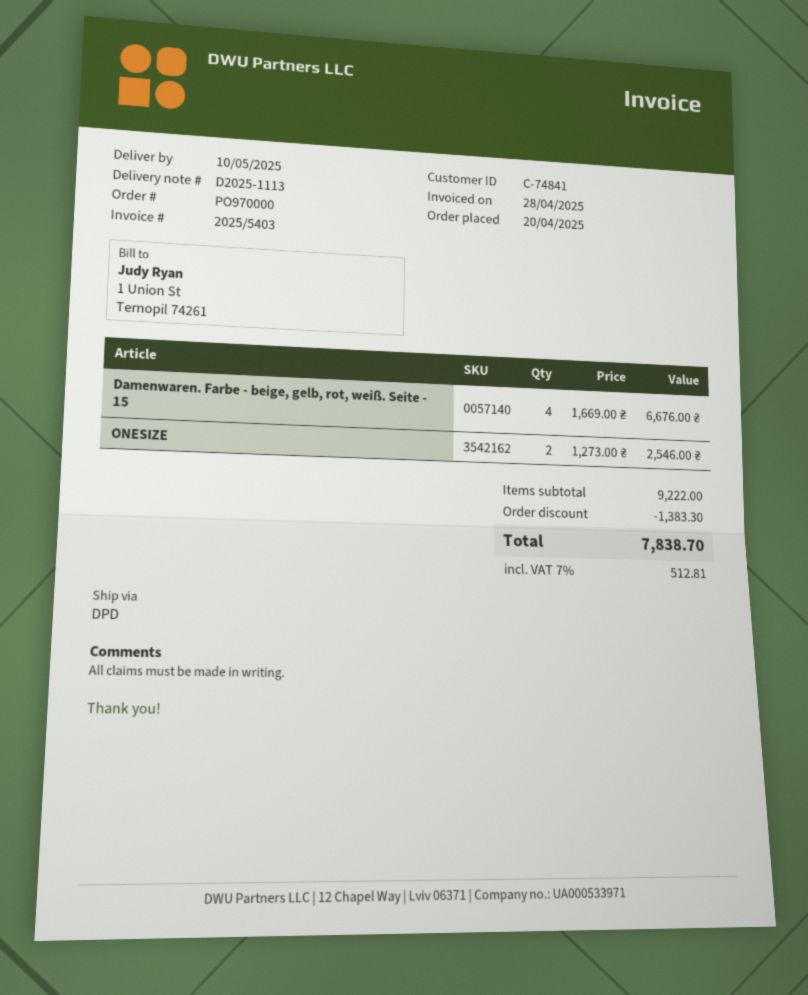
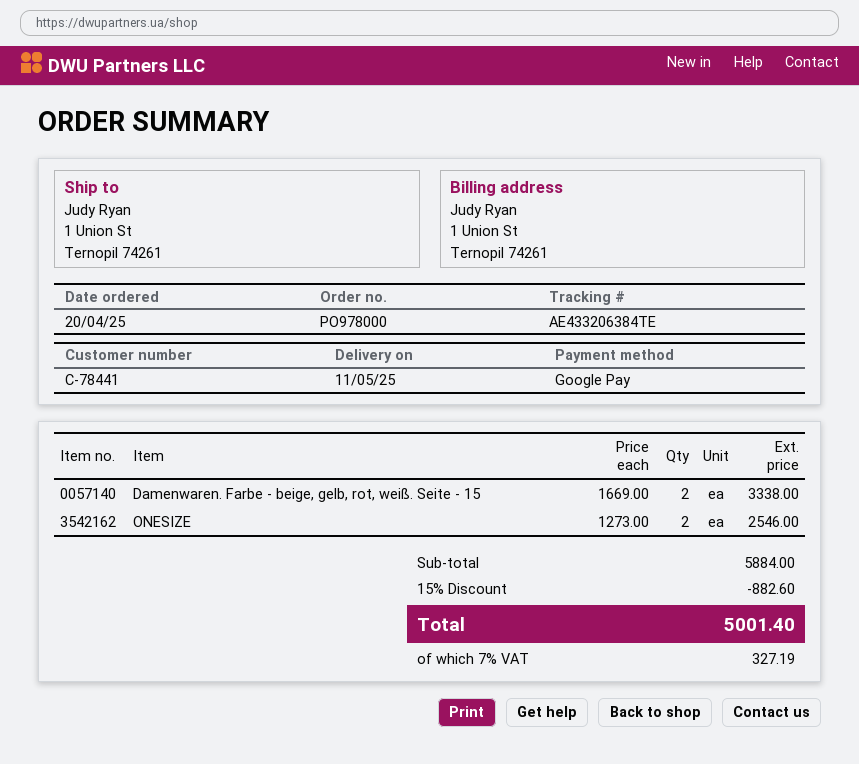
order number: PO970000 -> PO978000
delivery date: 2025-05-10 -> 2025-05-11
customer number: C-74841 -> C-78441
Damenwaren. Farbe - beige, gelb, rot, weiß. Seite - 15: 4 x 1669.00 = 6676.00 -> 2 x 1669.00 = 3338.00
subtotal: 9222.00 -> 5884.00
discount: 1383.30 -> 882.60
tax: 7% = 512.81 -> 7% = 327.19
total: 7838.70 -> 5001.40

